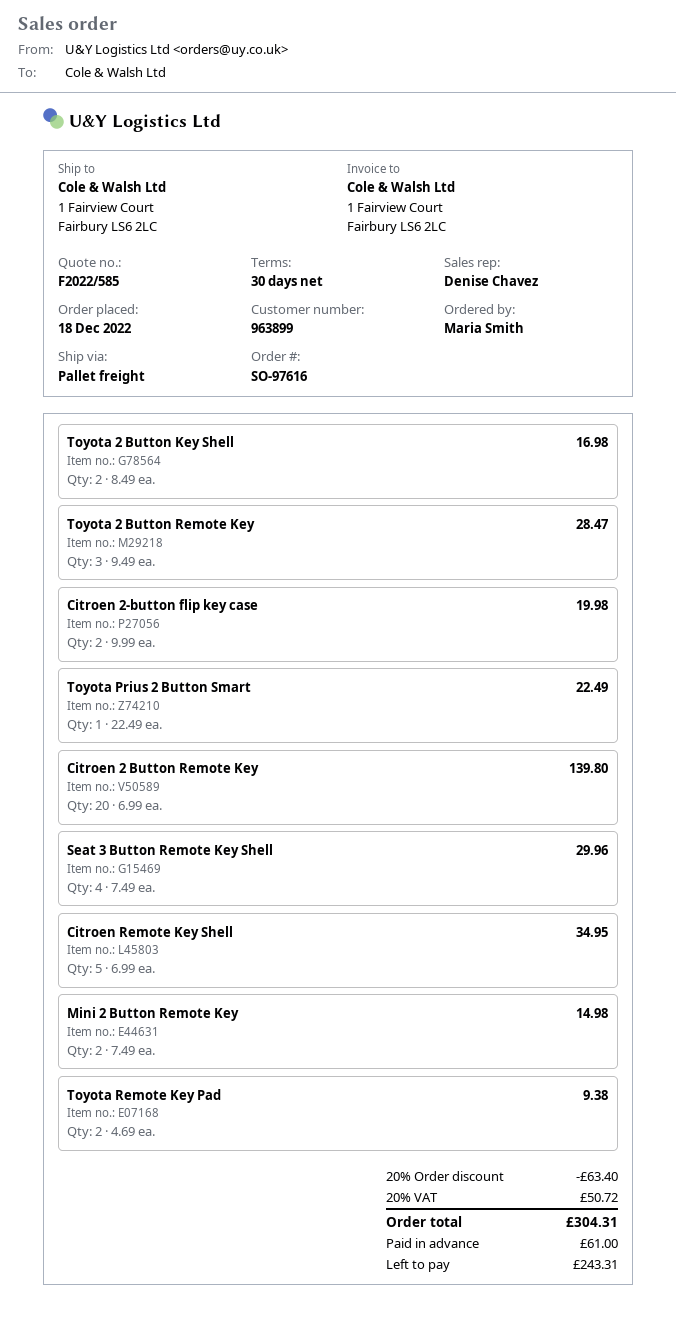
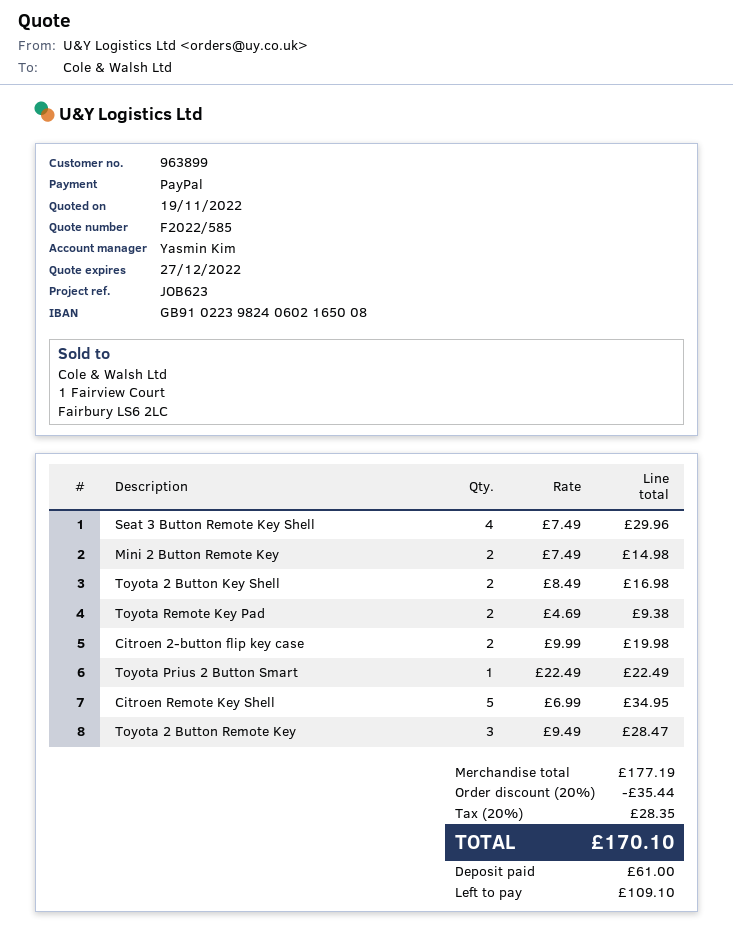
sales rep: Denise Chavez -> Yasmin Kim
Citroen 2 Button Remote Key: 20 x 6.99 = 139.80 -> none
discount: 20% = 63.40 -> 20% = 35.44
tax: 20% = 50.72 -> 20% = 28.35
total: 304.31 -> 170.10
balance: 243.31 -> 109.10

